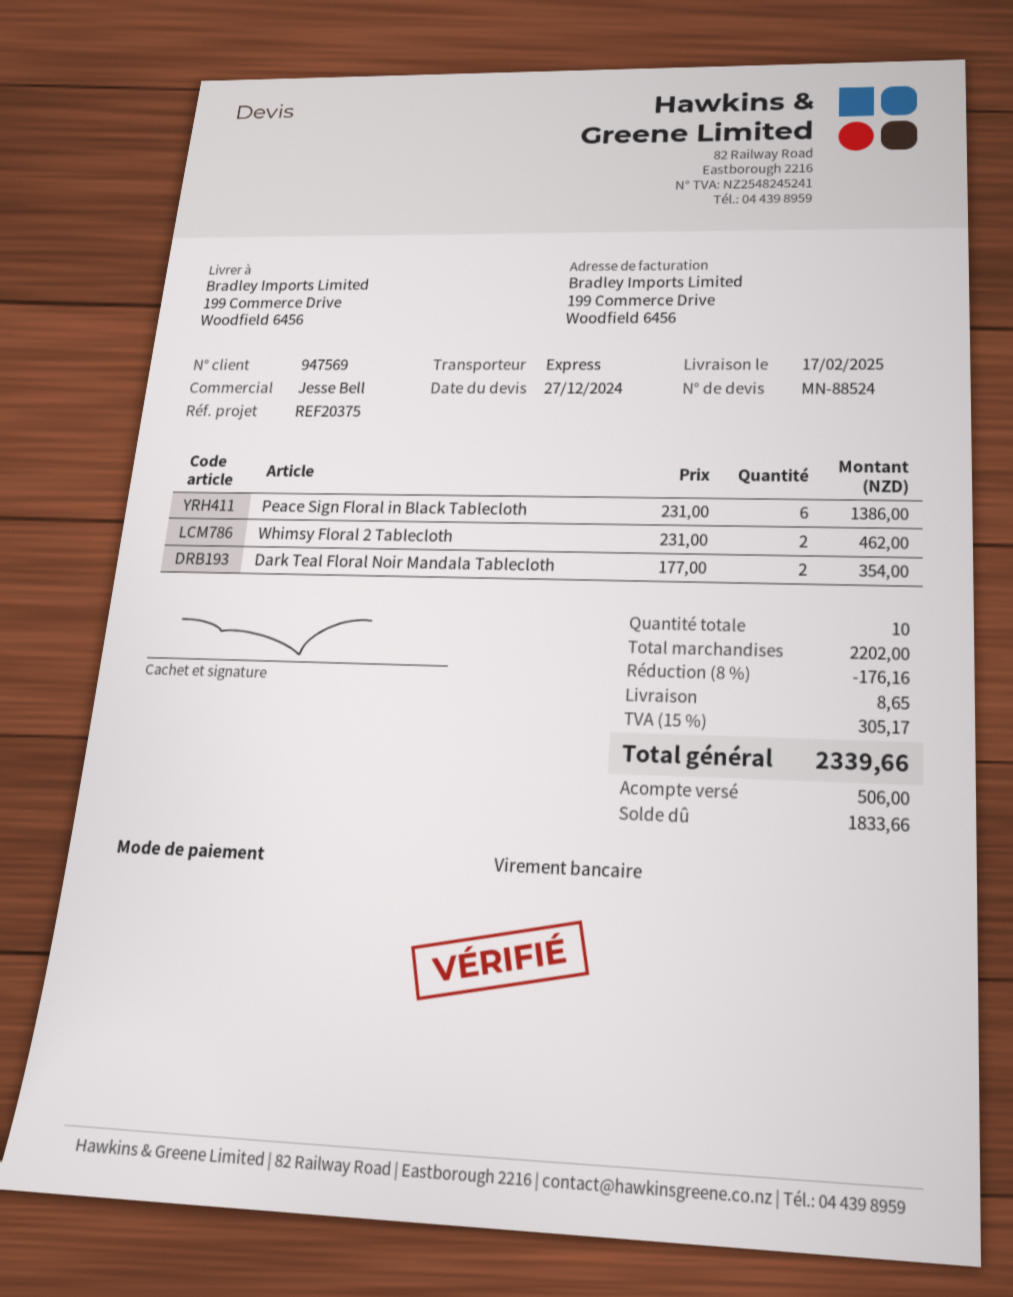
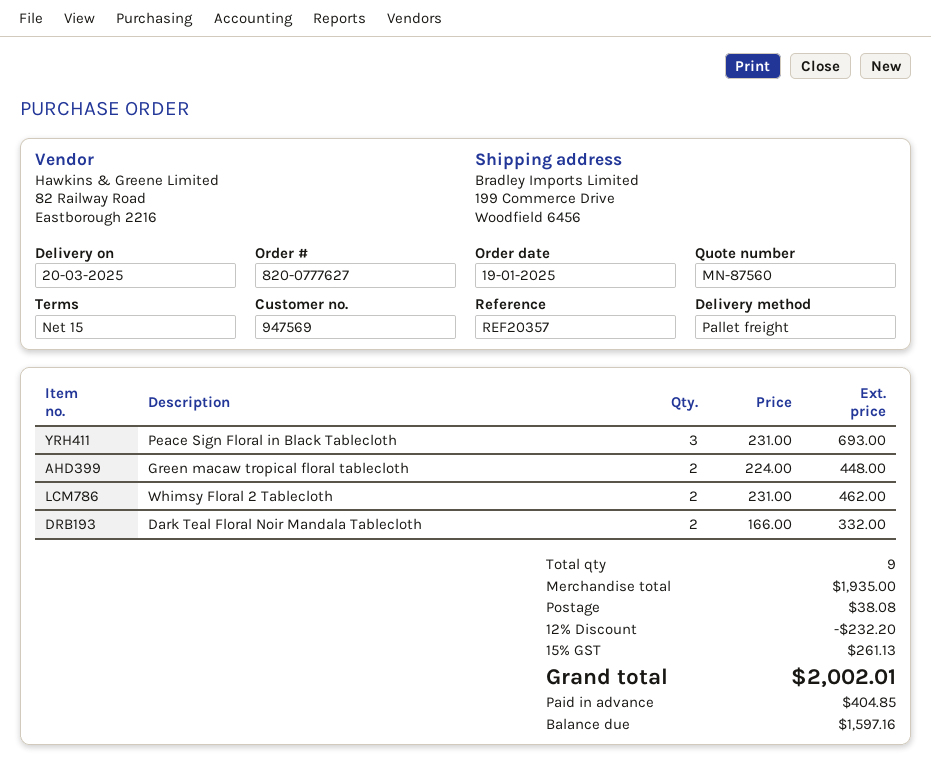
quote number: MN-88524 -> MN-87560
delivery date: 2025-02-17 -> 2025-03-20
reference: REF20375 -> REF20357
shipping method: express -> pallet freight
Peace Sign Floral in Black Tablecloth: 6 x 231.00 = 1386.00 -> 3 x 231.00 = 693.00
Dark Teal Floral Noir Mandala Tablecloth: 2 x 177.00 = 354.00 -> 2 x 166.00 = 332.00
Green macaw tropical floral tablecloth: none -> 2 x 224.00 = 448.00
total quantity: 10 -> 9
subtotal: 2202.00 -> 1935.00
discount: 8% = 176.16 -> 12% = 232.20
shipping: 8.65 -> 38.08
tax: 15% = 305.17 -> 15% = 261.13
total: 2339.66 -> 2002.01
deposit: 506.00 -> 404.85
balance: 1833.66 -> 1597.16

